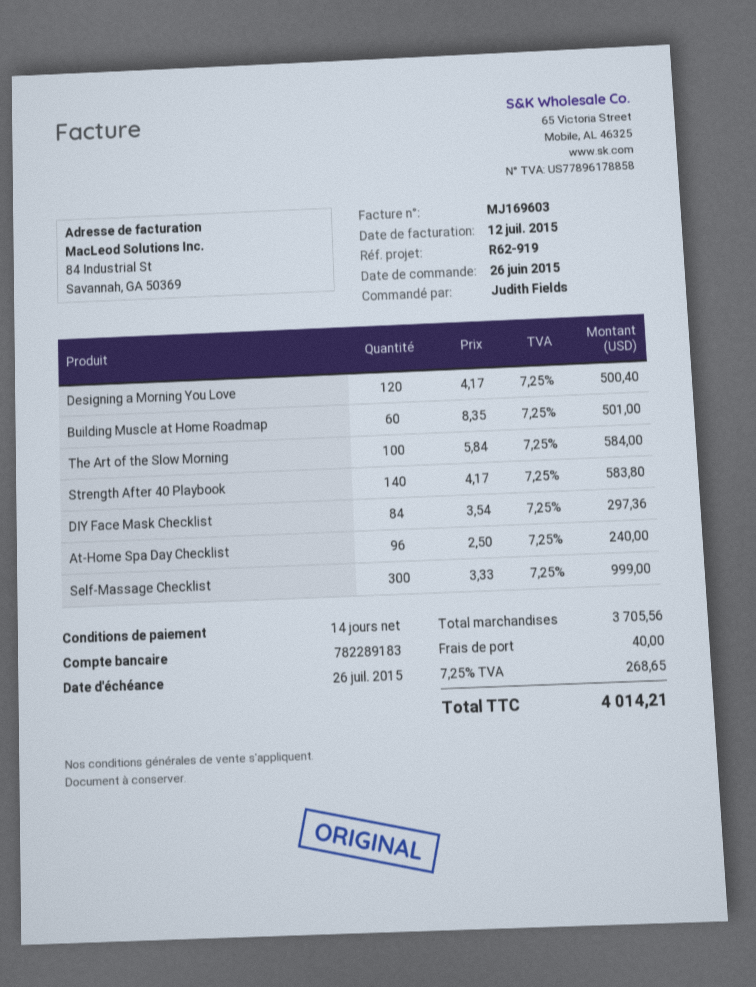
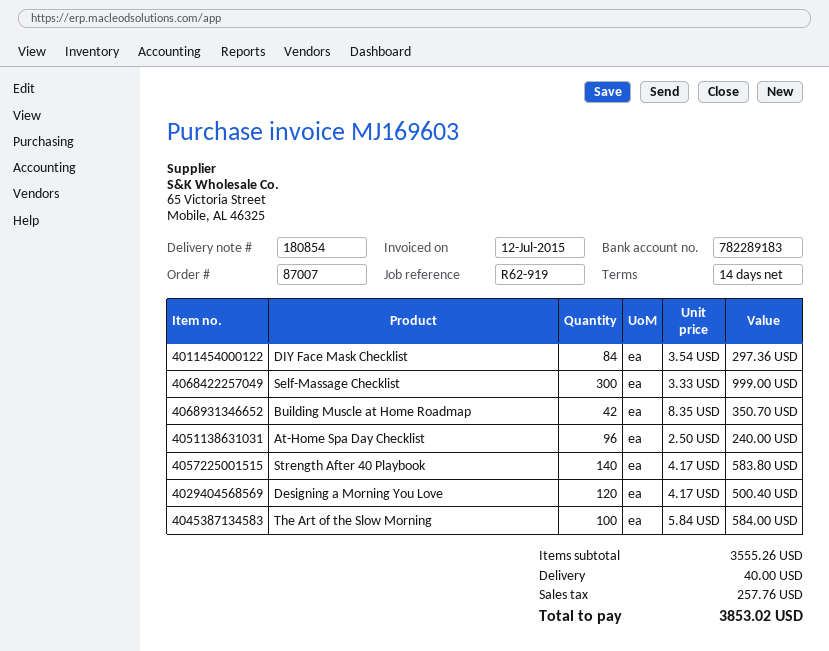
Building Muscle at Home Roadmap: 60 x 8.35 = 501.00 -> 42 x 8.35 = 350.70
subtotal: 3705.56 -> 3555.26
tax: 268.65 -> 257.76
total: 4014.21 -> 3853.02

